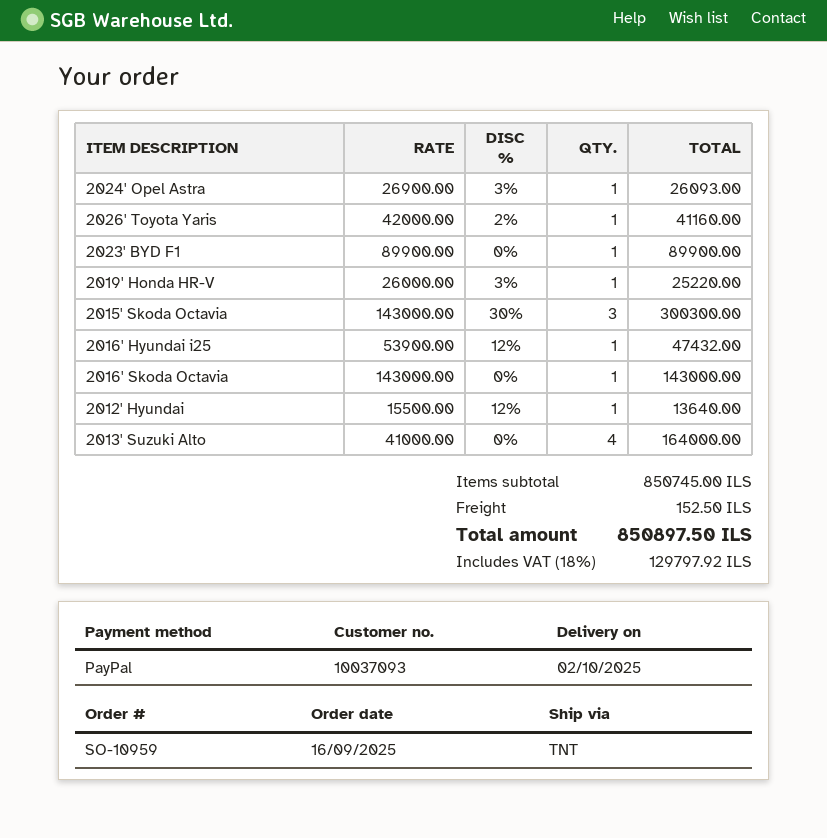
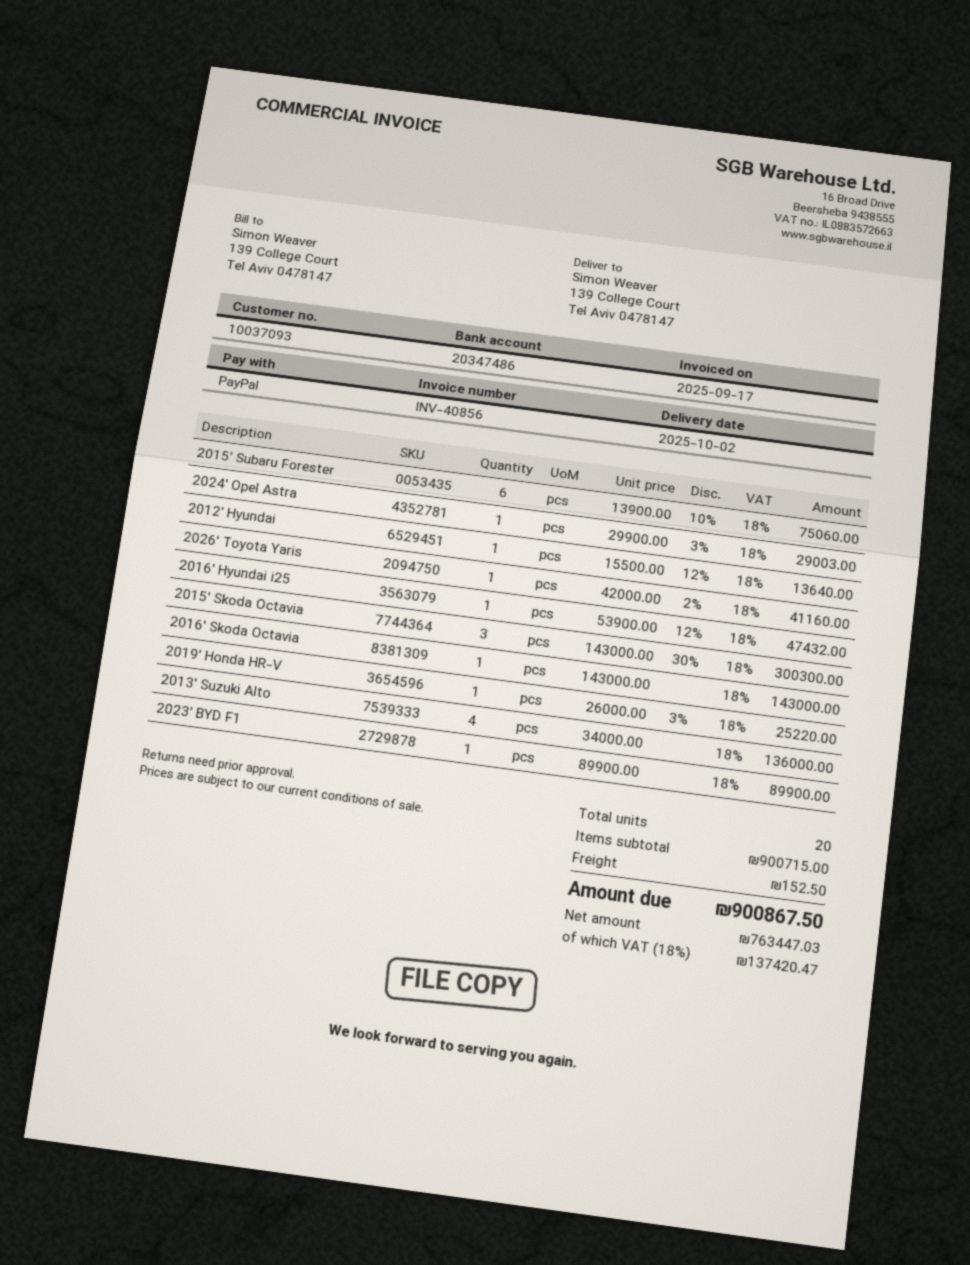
2024' Opel Astra: 1 x 26900.00 - 3% = 26093.00 -> 1 x 29900.00 - 3% = 29003.00
2013' Suzuki Alto: 4 x 41000.00 = 164000.00 -> 4 x 34000.00 = 136000.00
2015' Subaru Forester: none -> 6 x 13900.00 - 10% = 75060.00
subtotal: 850745.00 -> 900715.00
tax: 18% = 129797.92 -> 18% = 137420.47
total: 850897.50 -> 900867.50

